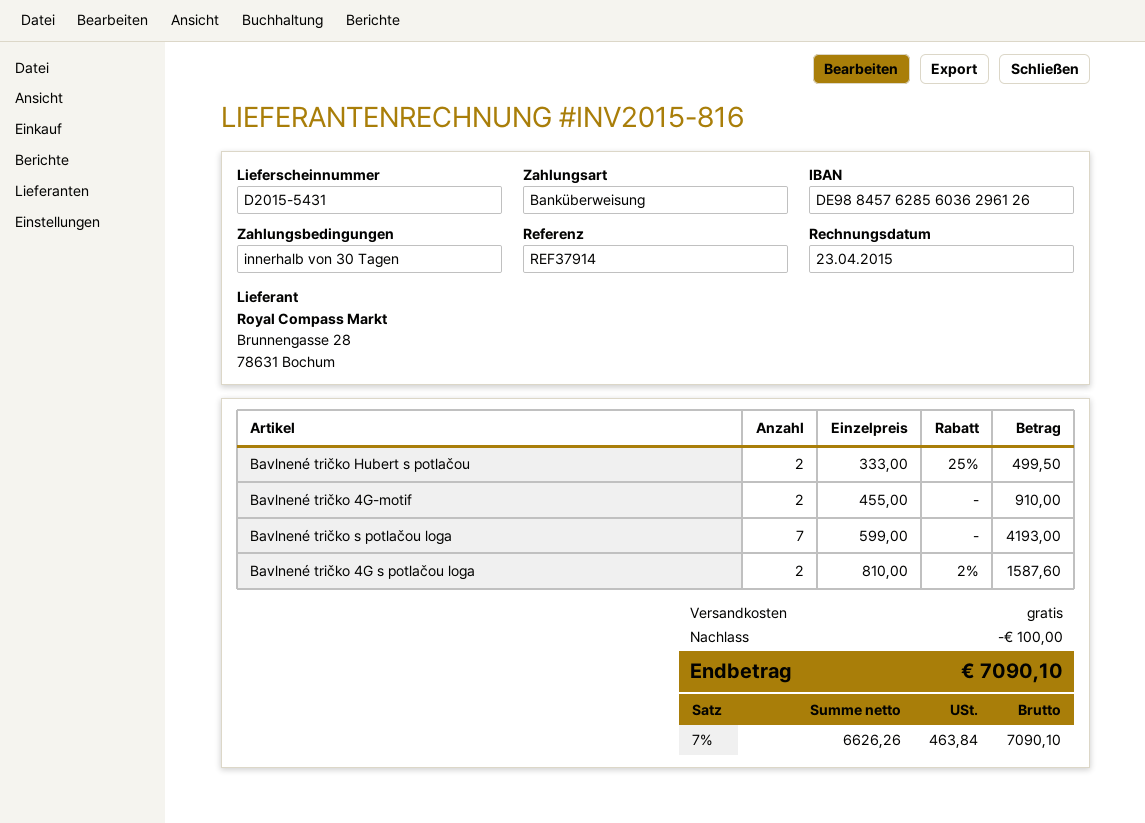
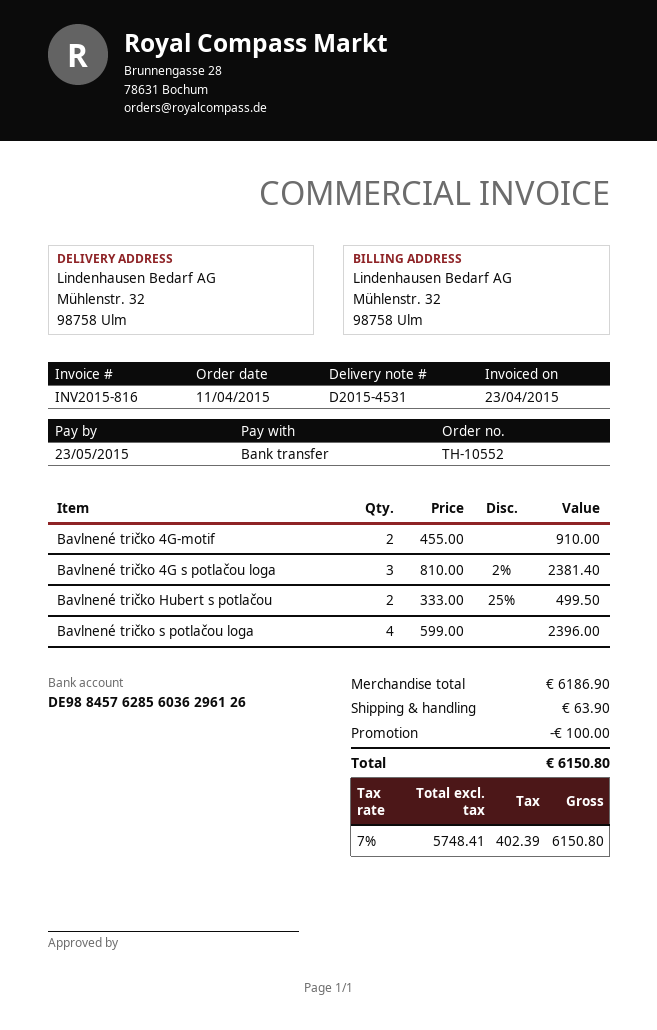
delivery note number: D2015-5431 -> D2015-4531
Bavlnené tričko s potlačou loga: 7 x 599.00 = 4193.00 -> 4 x 599.00 = 2396.00
Bavlnené tričko 4G s potlačou loga: 2 x 810.00 - 2% = 1587.60 -> 3 x 810.00 - 2% = 2381.40
shipping: 0.00 -> 63.90
net: 6626.26 -> 5748.41
tax: 7% = 463.84 -> 7% = 402.39
total: 7090.10 -> 6150.80

